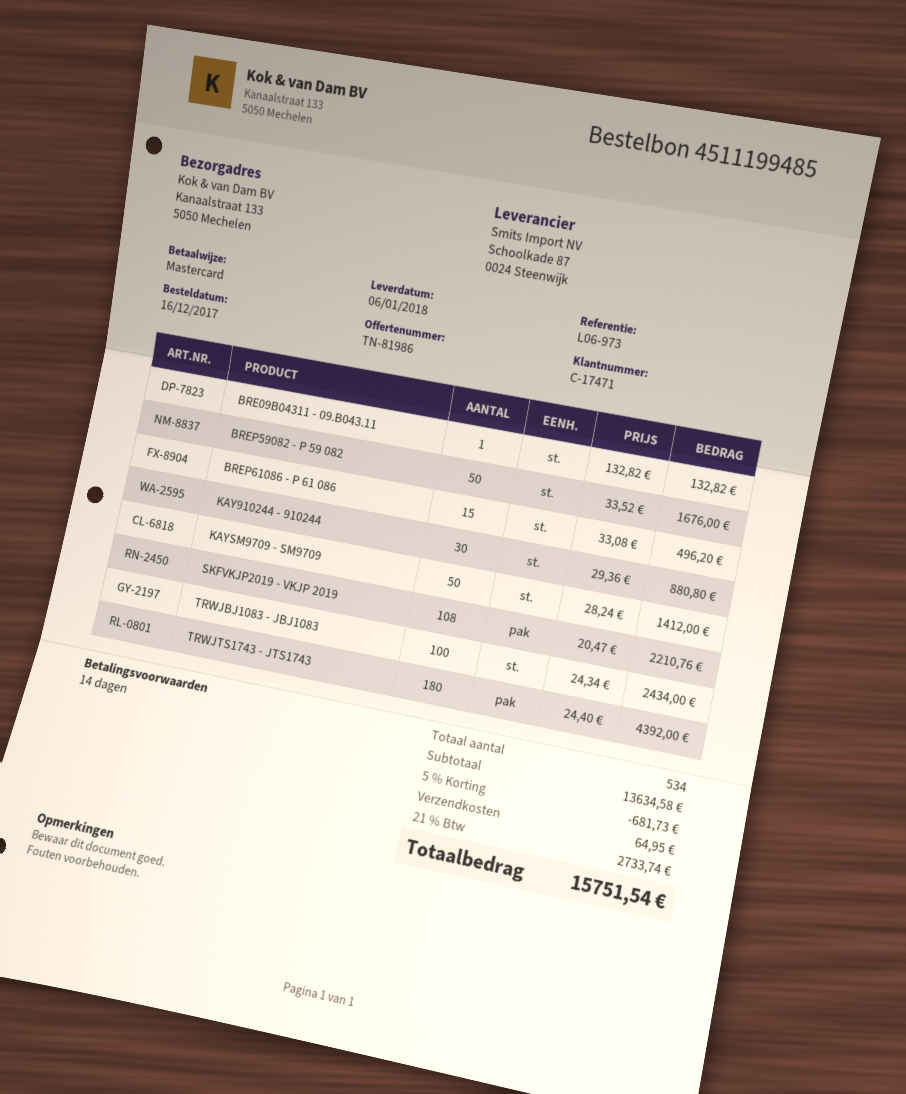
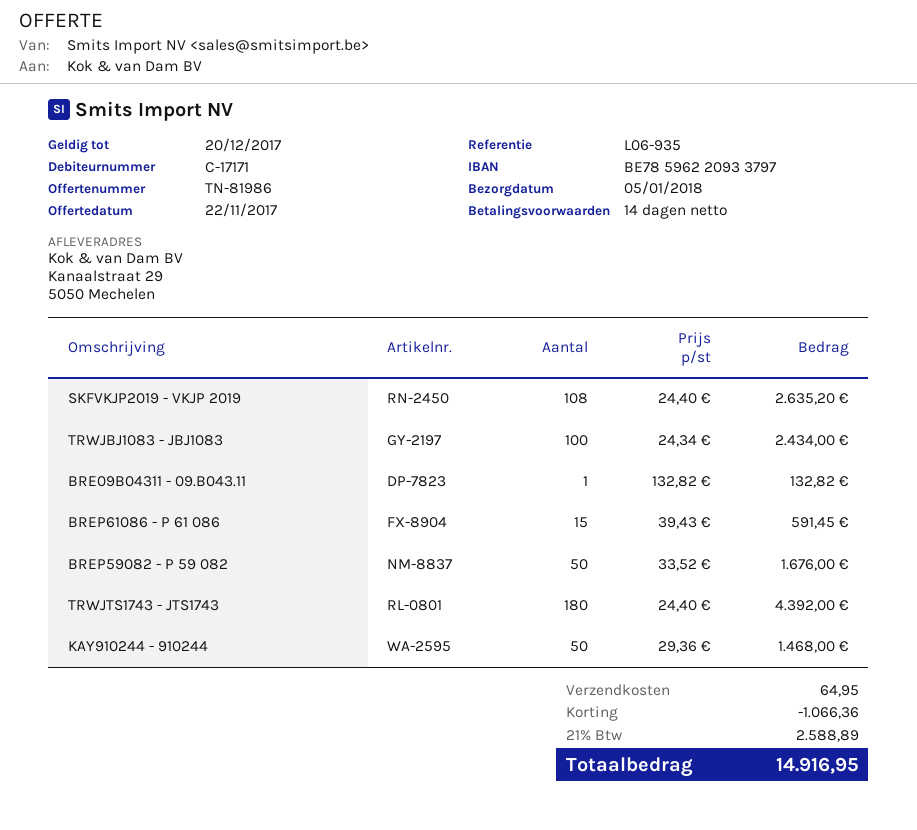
delivery date: 2018-01-06 -> 2018-01-05
customer number: C-17471 -> C-17171
reference: L06-973 -> L06-935
ship to: Kanaalstraat 133, 5050 Mechelen -> Kanaalstraat 29, 5050 Mechelen
BREP61086 - P 61 086: 15 x 33.08 = 496.20 -> 15 x 39.43 = 591.45
KAY910244 - 910244: 30 x 29.36 = 880.80 -> 50 x 29.36 = 1468.00
KAYSM9709 - SM9709: 50 x 28.24 = 1412.00 -> none
SKFVKJP2019 - VKJP 2019: 108 x 20.47 = 2210.76 -> 108 x 24.40 = 2635.20
discount: 681.73 -> 1066.36
tax: 21% = 2733.74 -> 21% = 2588.89
total: 15751.54 -> 14916.95

